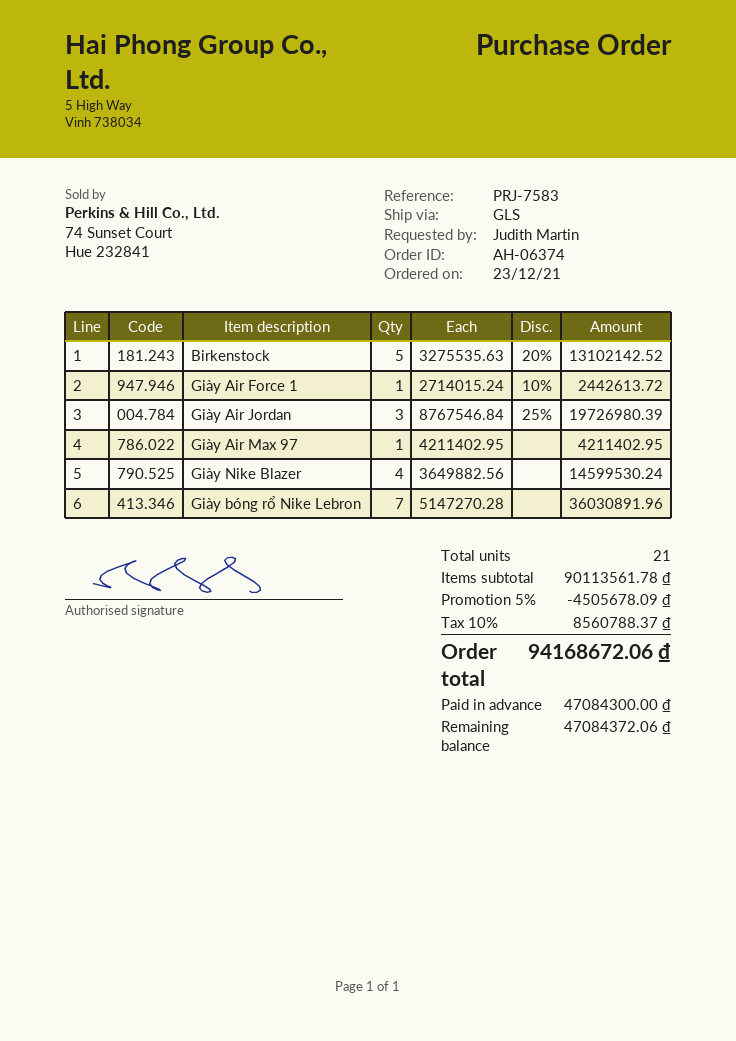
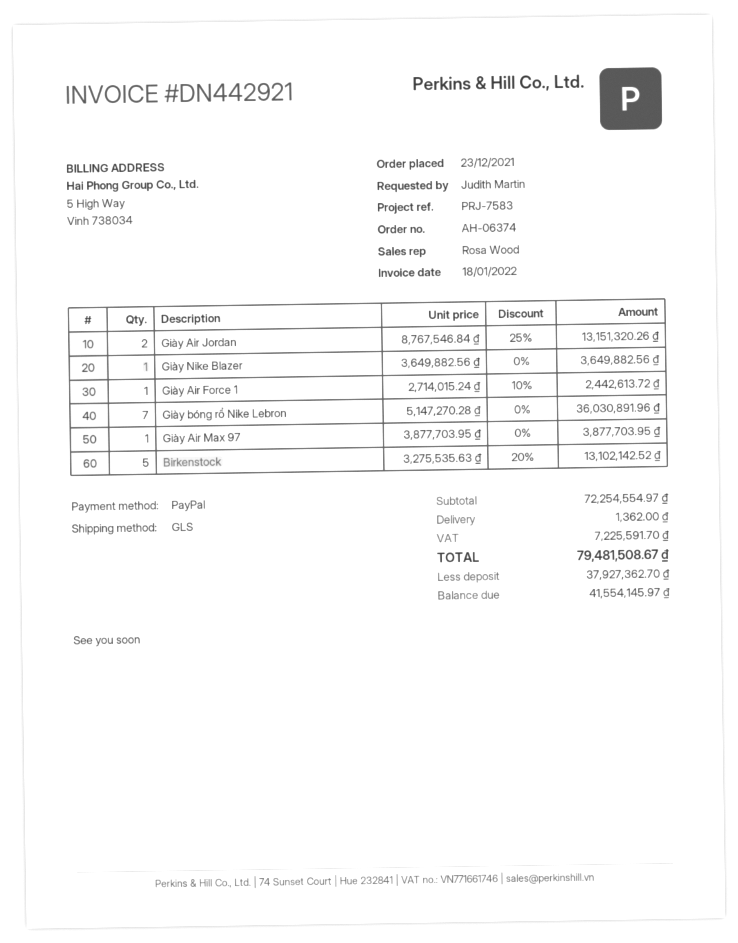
Giày Air Jordan: 3 x 8767546.84 - 25% = 19726980.39 -> 2 x 8767546.84 - 25% = 13151320.26
Giày Air Max 97: 1 x 4211402.95 = 4211402.95 -> 1 x 3877703.95 = 3877703.95
Giày Nike Blazer: 4 x 3649882.56 = 14599530.24 -> 1 x 3649882.56 = 3649882.56
subtotal: 90113561.78 -> 72254554.97
discount: 5% = 4505678.09 -> none
shipping: none -> 1362.00
tax: 8560788.37 -> 7225591.70
total: 94168672.06 -> 79481508.67
deposit: 47084300.00 -> 37927362.70
balance: 47084372.06 -> 41554145.97

